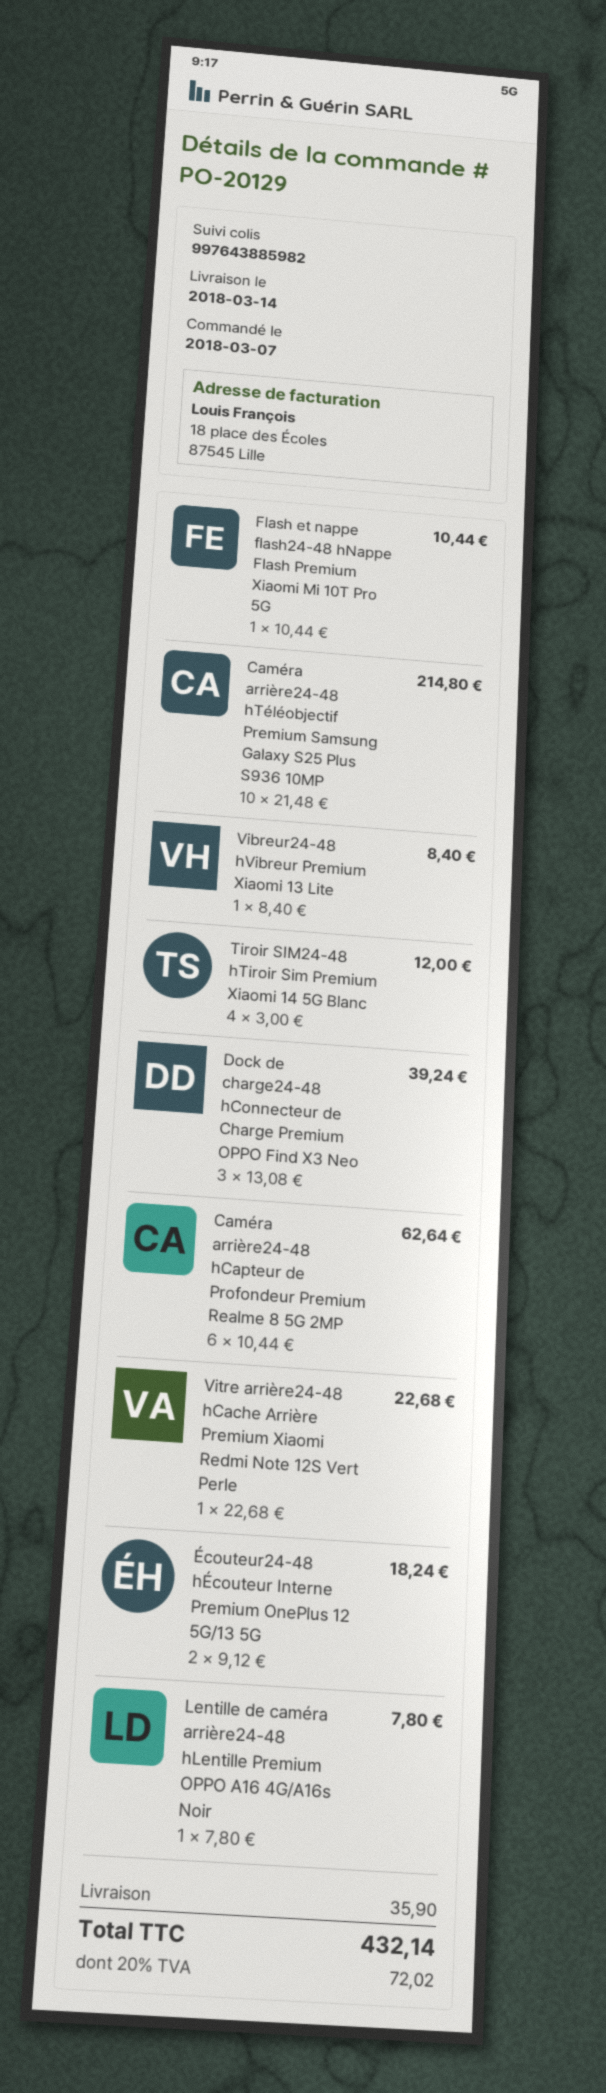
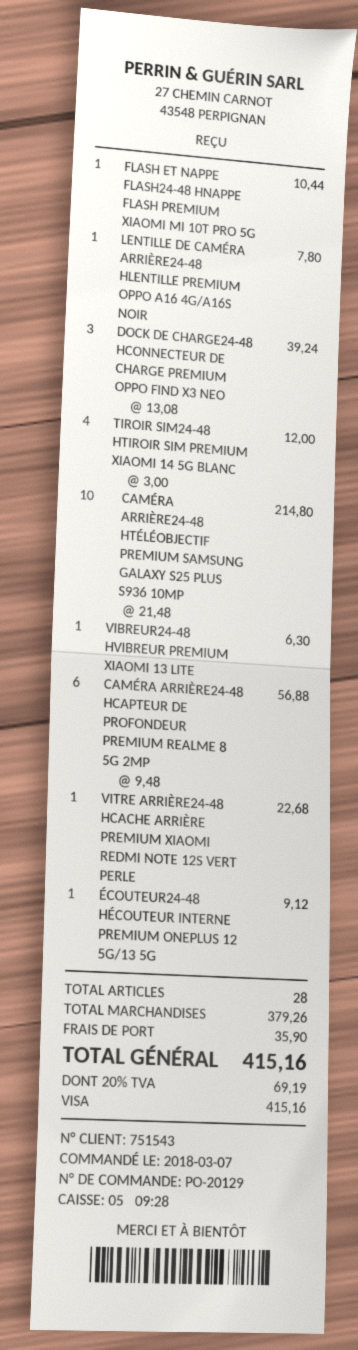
Vibreur24-48 hVibreur Premium Xiaomi 13 Lite: 1 x 8.40 = 8.40 -> 1 x 6.30 = 6.30
Caméra arrière24-48 hCapteur de Profondeur Premium Realme 8 5G 2MP: 6 x 10.44 = 62.64 -> 6 x 9.48 = 56.88
Écouteur24-48 hÉcouteur Interne Premium OnePlus 12 5G/13 5G: 2 x 9.12 = 18.24 -> 1 x 9.12 = 9.12
tax: 20% = 72.02 -> 20% = 69.19
total: 432.14 -> 415.16

